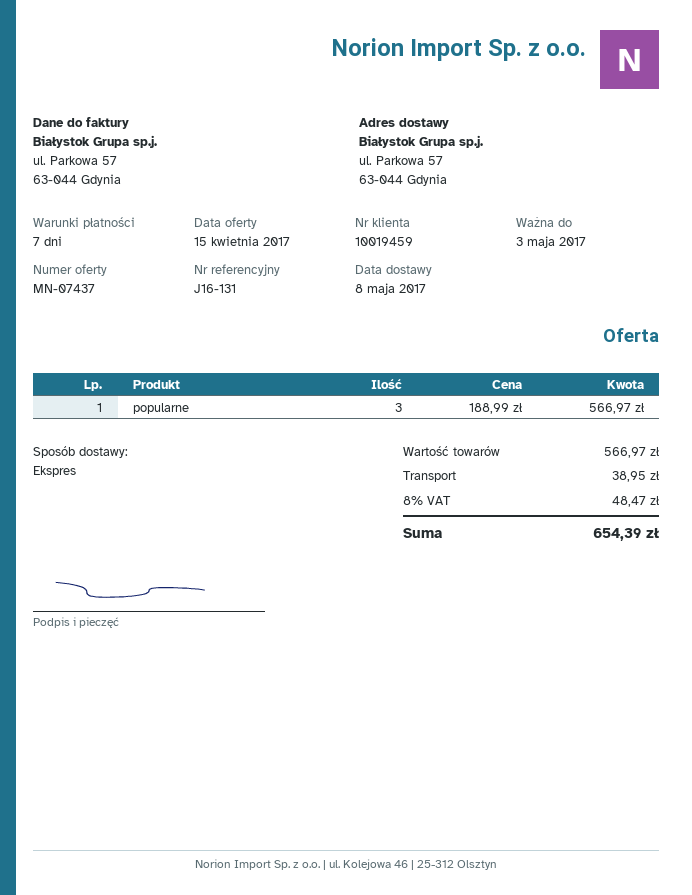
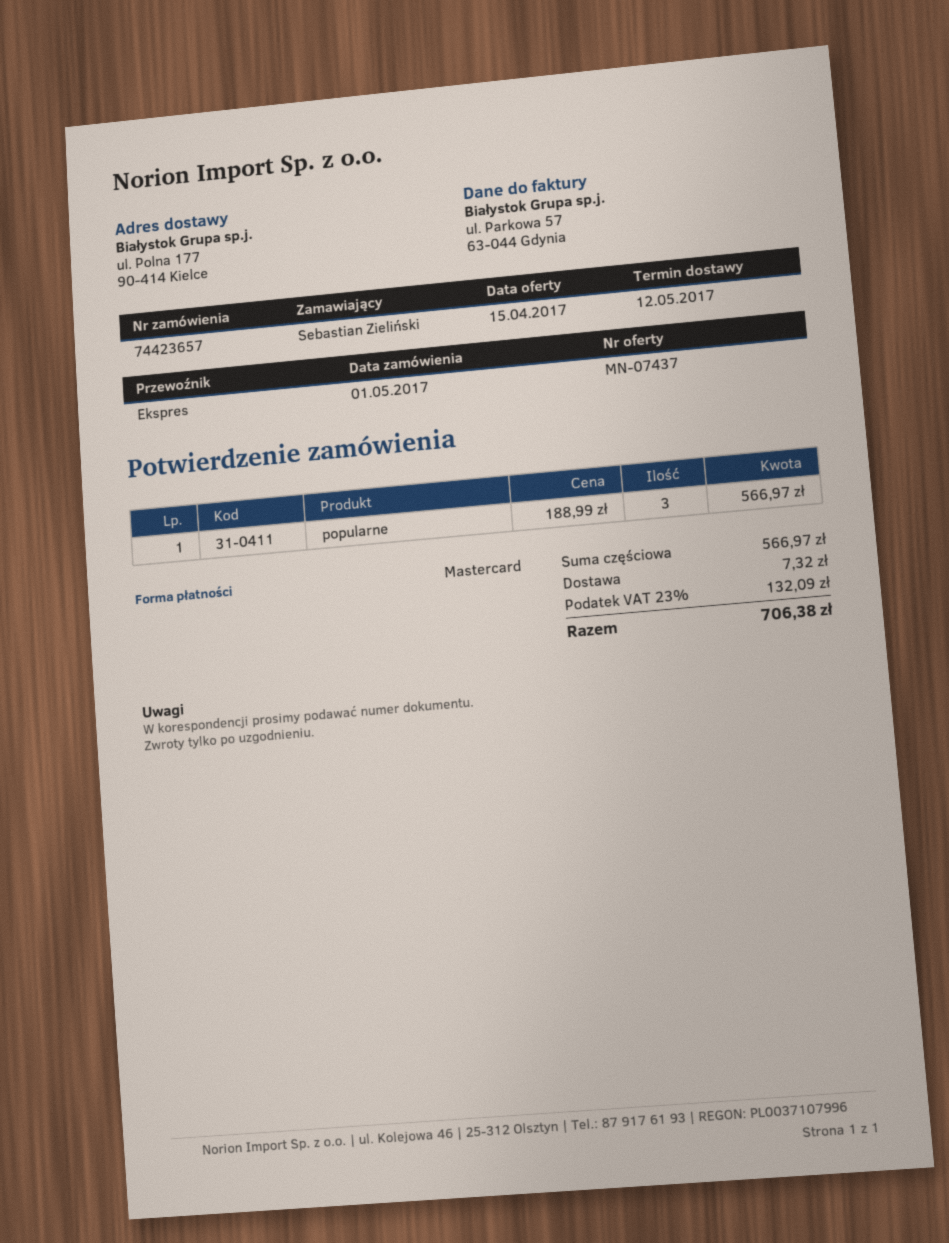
delivery date: 2017-05-08 -> 2017-05-12
ship to: ul. Parkowa 57, 63-044 Gdynia -> ul. Polna 177, 90-414 Kielce
shipping: 38.95 -> 7.32
tax: 8% = 48.47 -> 23% = 132.09
total: 654.39 -> 706.38

